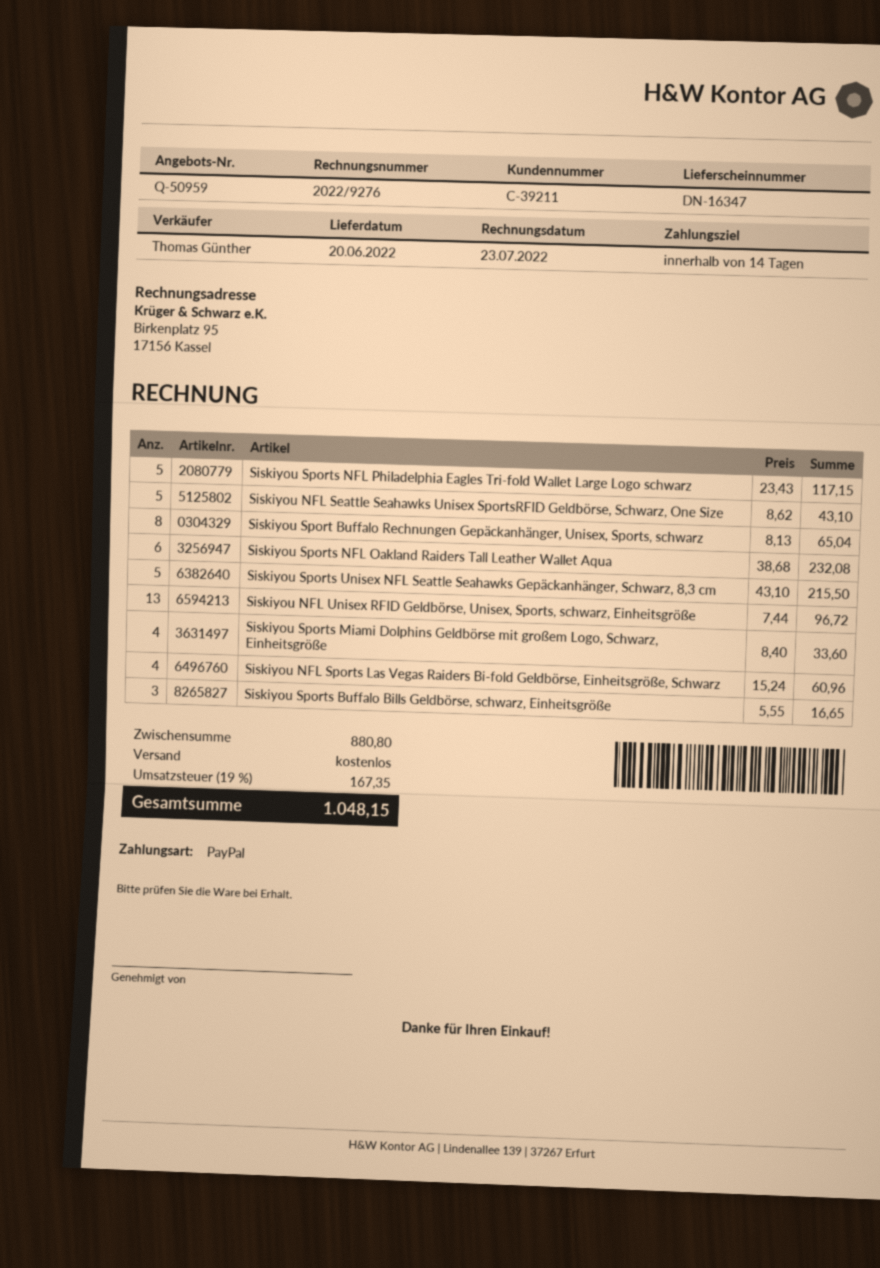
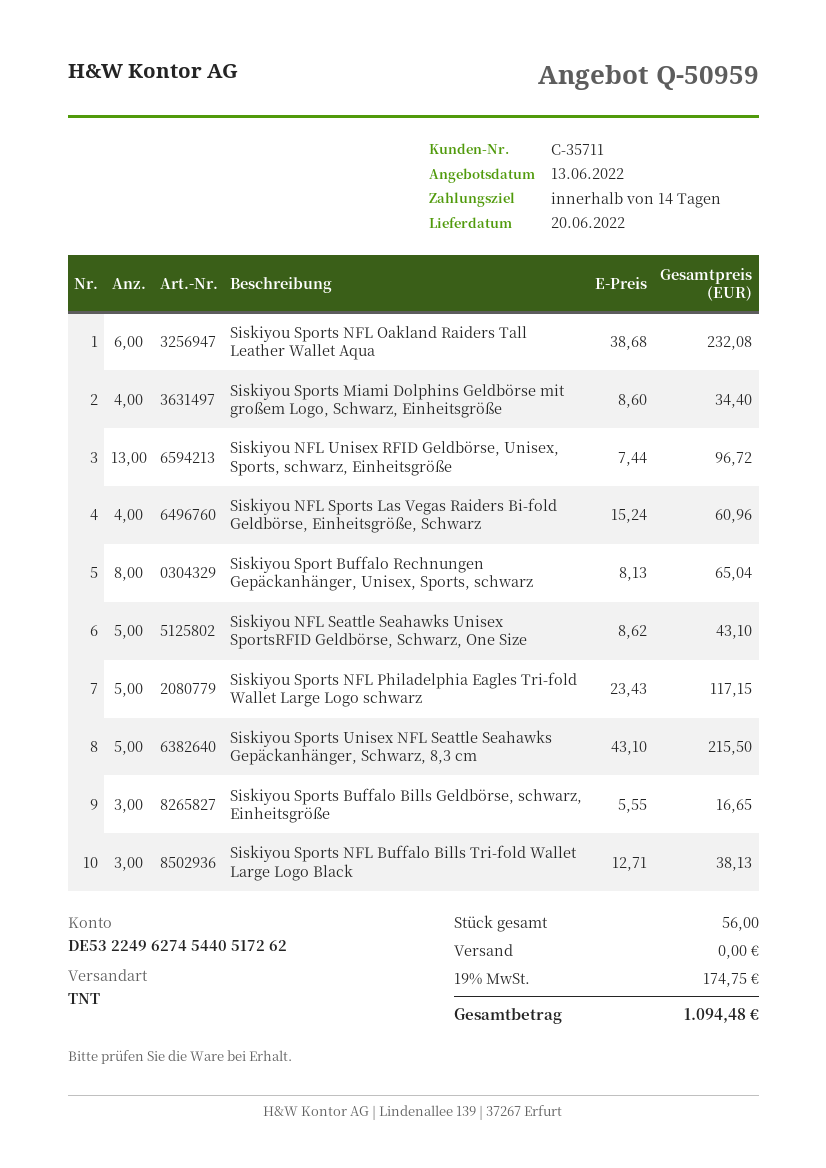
customer number: C-39211 -> C-35711
Siskiyou Sports Miami Dolphins Geldbörse mit großem Logo, Schwarz, Einheitsgröße: 4 x 8.40 = 33.60 -> 4 x 8.60 = 34.40
Siskiyou Sports NFL Buffalo Bills Tri-fold Wallet Large Logo Black: none -> 3 x 12.71 = 38.13
tax: 19% = 167.35 -> 19% = 174.75
total: 1048.15 -> 1094.48

